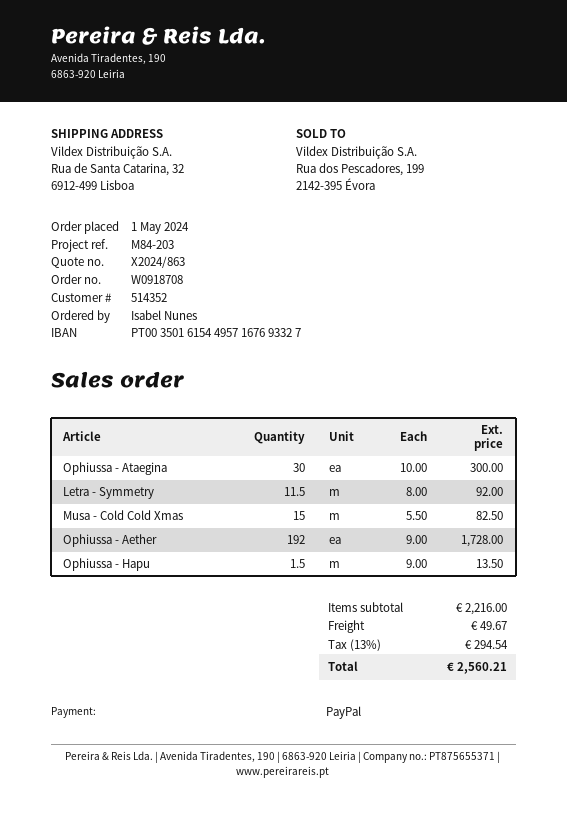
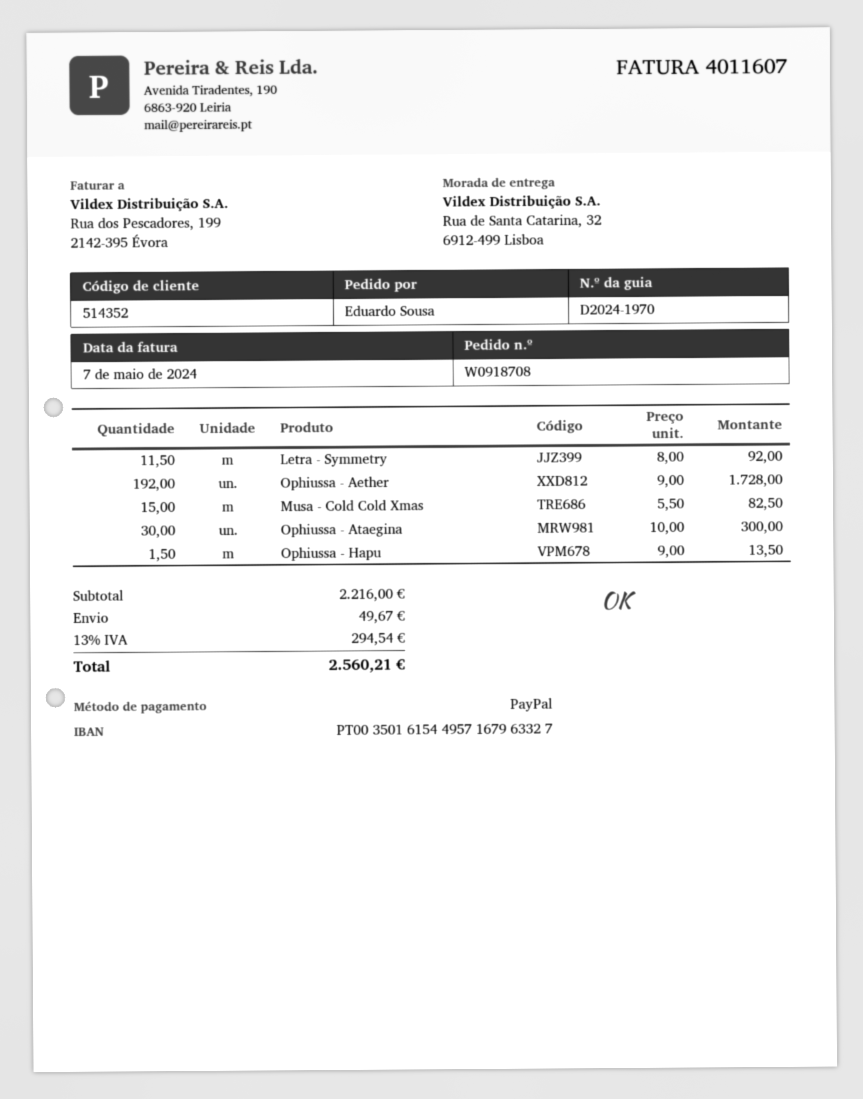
ordered by: Isabel Nunes -> Eduardo Sousa
bank account: PT00350161544957167693327 -> PT00350161544957167963327

